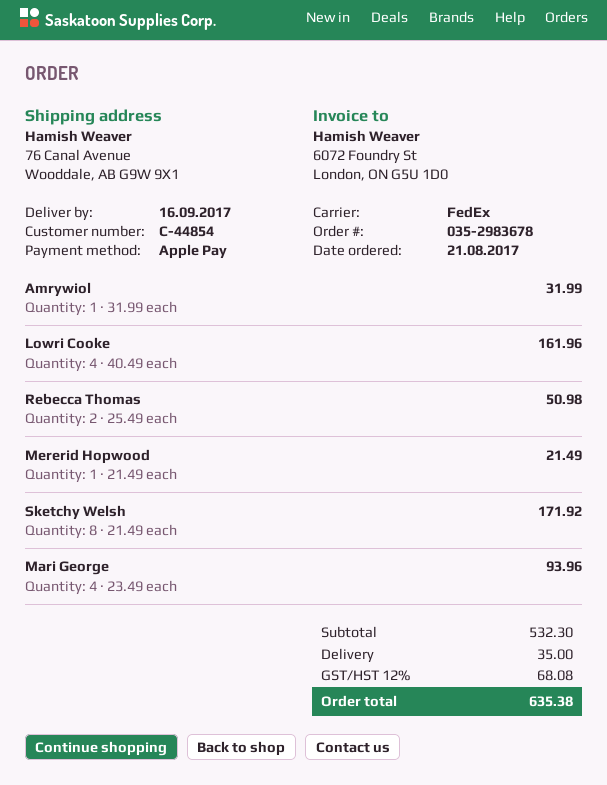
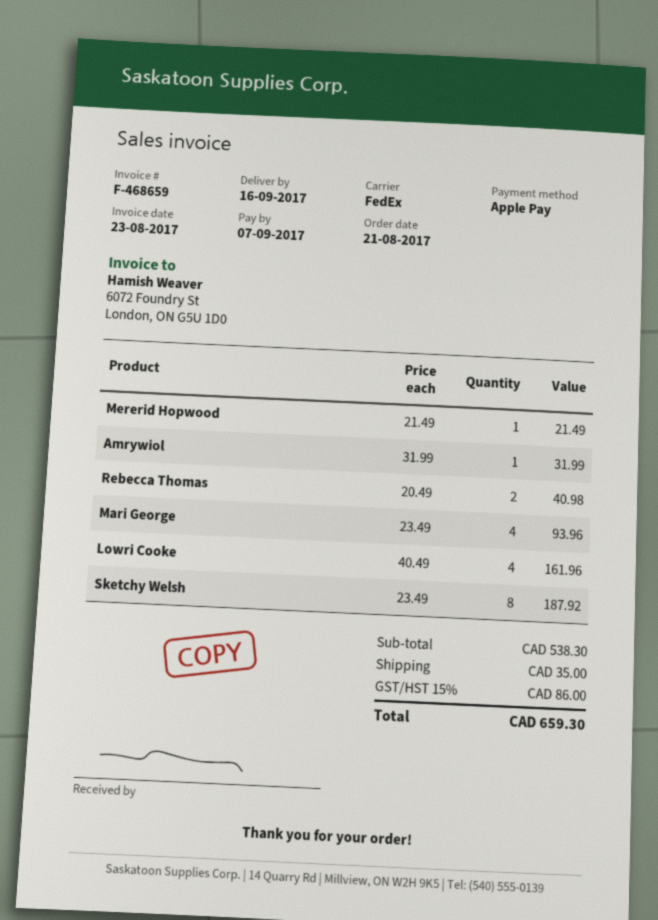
Rebecca Thomas: 2 x 25.49 = 50.98 -> 2 x 20.49 = 40.98
Sketchy Welsh: 8 x 21.49 = 171.92 -> 8 x 23.49 = 187.92
subtotal: 532.30 -> 538.30
tax: 12% = 68.08 -> 15% = 86.00
total: 635.38 -> 659.30

